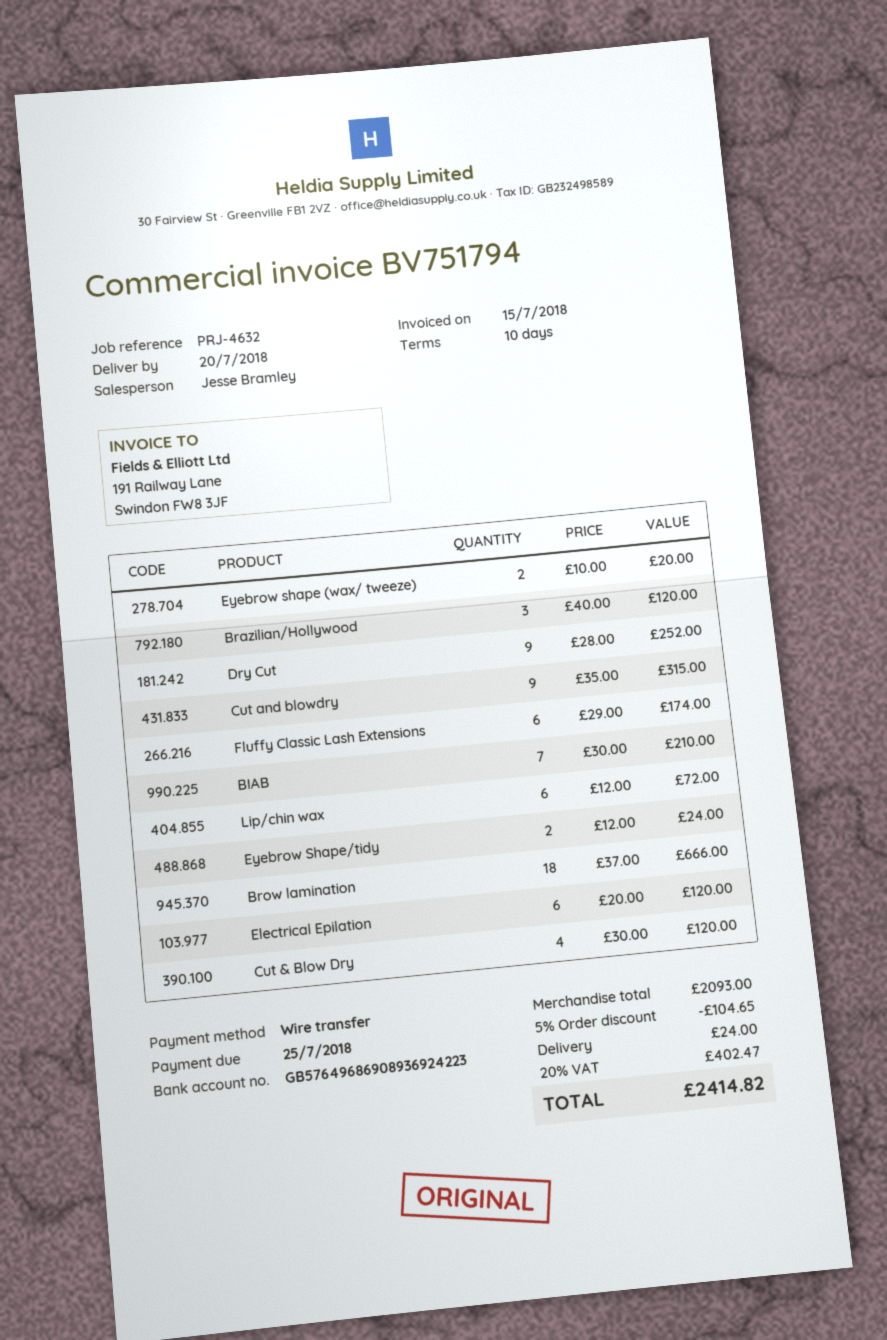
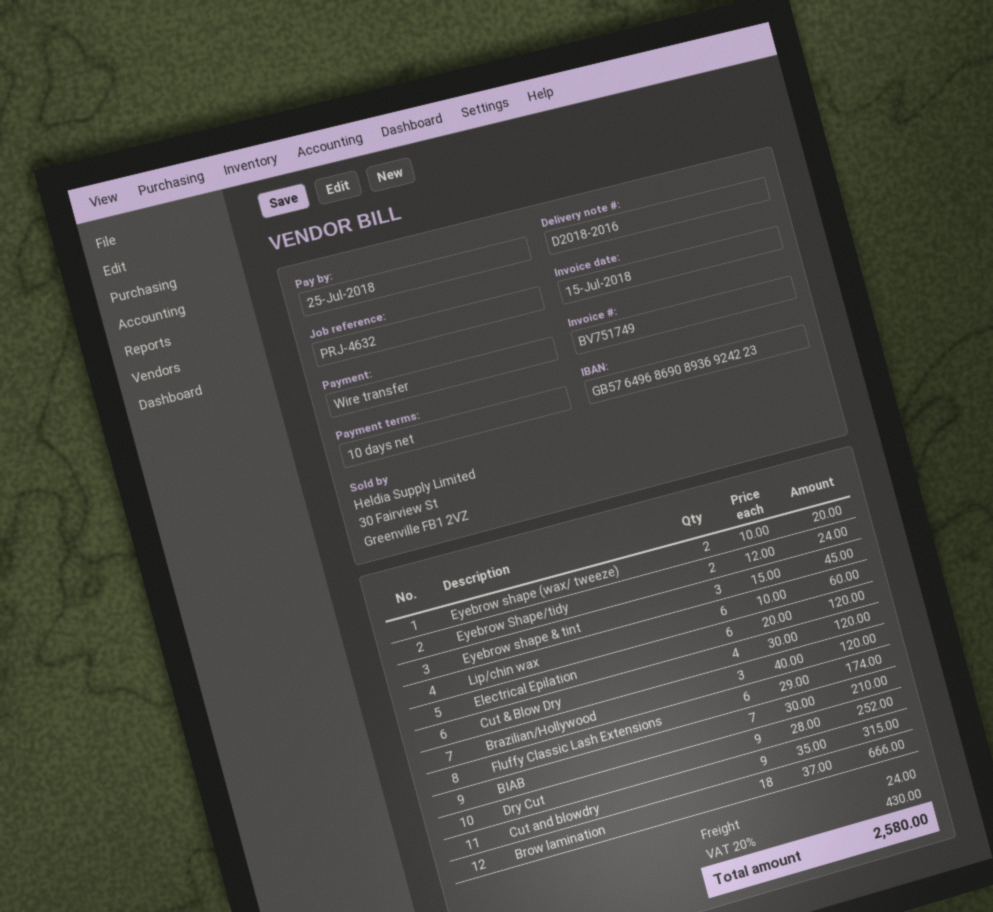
invoice number: BV751794 -> BV751749
Lip/chin wax: 6 x 12.00 = 72.00 -> 6 x 10.00 = 60.00
Eyebrow shape & tint: none -> 3 x 15.00 = 45.00
discount: 5% = 104.65 -> none
tax: 20% = 402.47 -> 20% = 430.00
total: 2414.82 -> 2580.00

